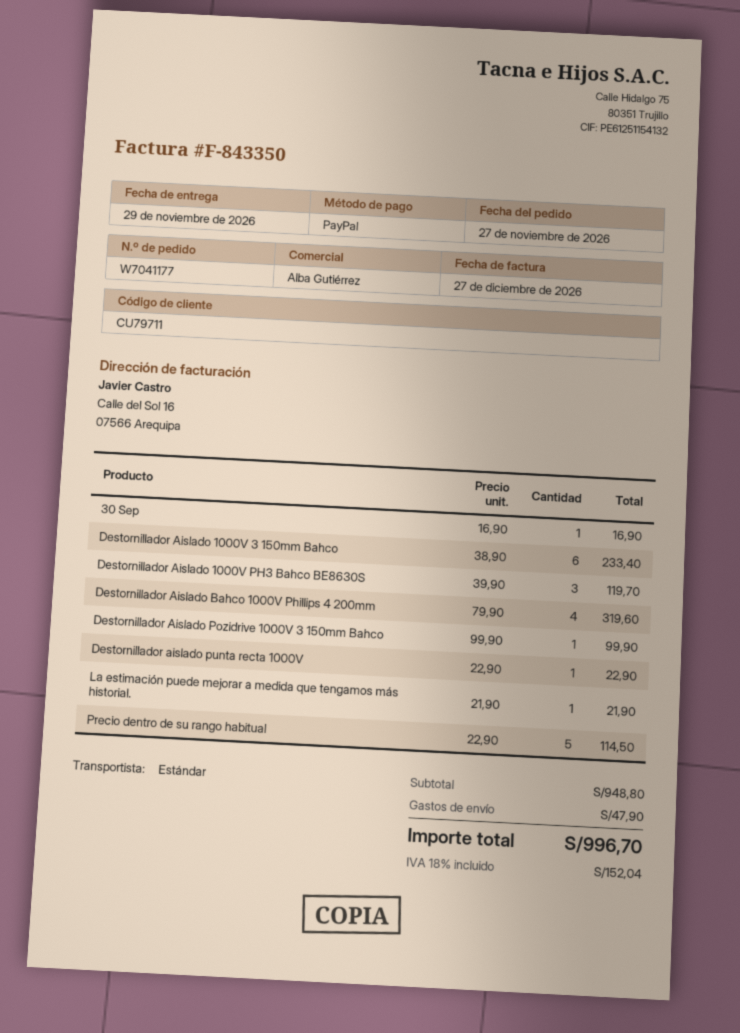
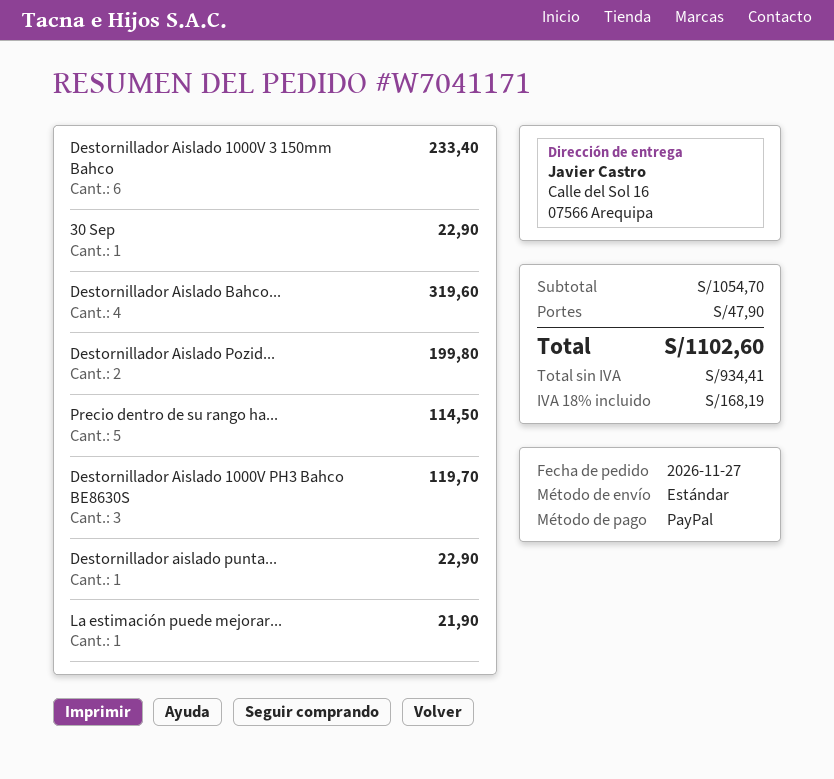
order number: W7041177 -> W7041171
30 Sep: 1 for 16.90 -> 1 for 22.90
Destornillador Aislado Pozidrive 1000V 3 150mm Bahco: 1 for 99.90 -> 2 for 199.80
subtotal: 948.80 -> 1054.70
tax: 18% = 152.04 -> 18% = 168.19
total: 996.70 -> 1102.60

